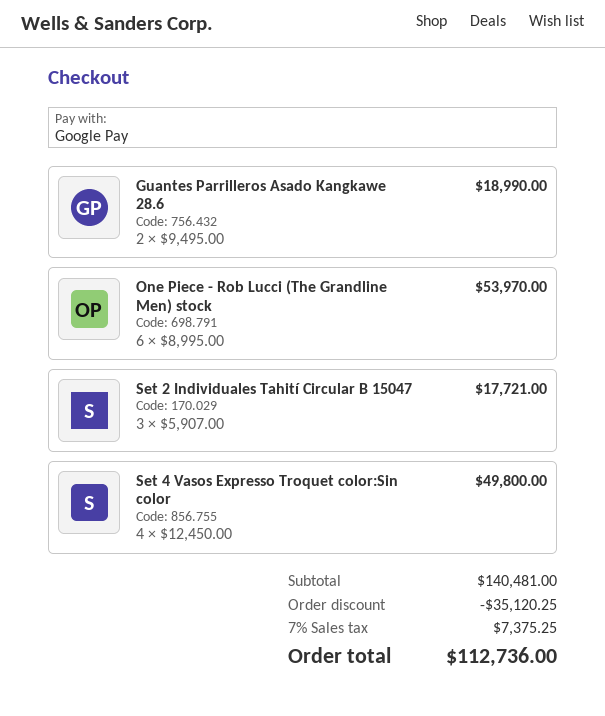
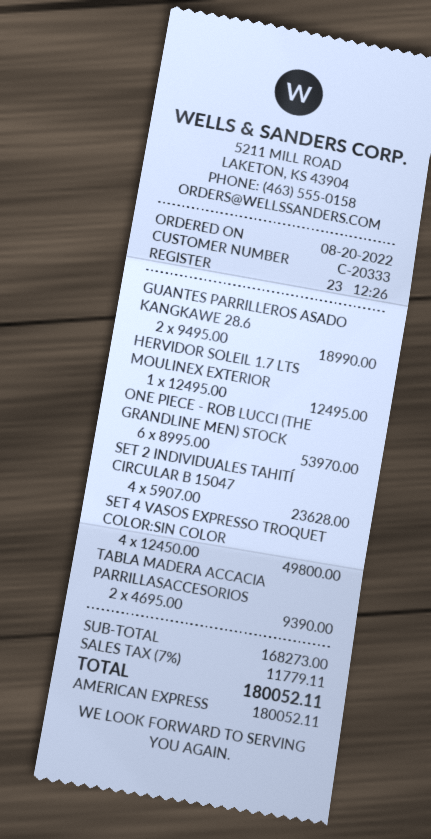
payment method: Google Pay -> American Express
Set 2 Individuales Tahití Circular B 15047: 3 x 5907.00 = 17721.00 -> 4 x 5907.00 = 23628.00
HERVIDOR SOLEIL 1.7 LTS MOULINEX EXTERIOR: none -> 1 x 12495.00 = 12495.00
TABLA MADERA ACCACIA PARRILLASACCESORIOS: none -> 2 x 4695.00 = 9390.00
subtotal: 140481.00 -> 168273.00
discount: 35120.25 -> none
tax: 7% = 7375.25 -> 7% = 11779.11
total: 112736.00 -> 180052.11

